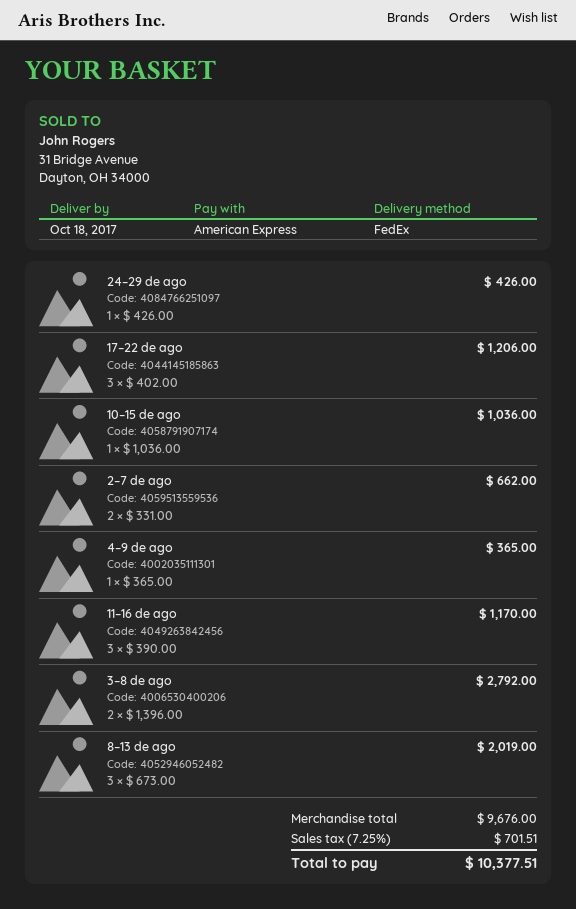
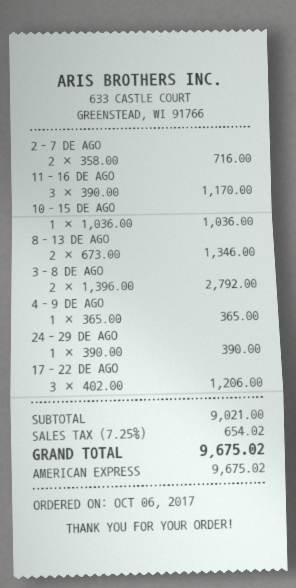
24–29 de ago: 1 x 426.00 = 426.00 -> 1 x 390.00 = 390.00
2–7 de ago: 2 x 331.00 = 662.00 -> 2 x 358.00 = 716.00
8–13 de ago: 3 x 673.00 = 2019.00 -> 2 x 673.00 = 1346.00
subtotal: 9676.00 -> 9021.00
tax: 7.25% = 701.51 -> 7.25% = 654.02
total: 10377.51 -> 9675.02

